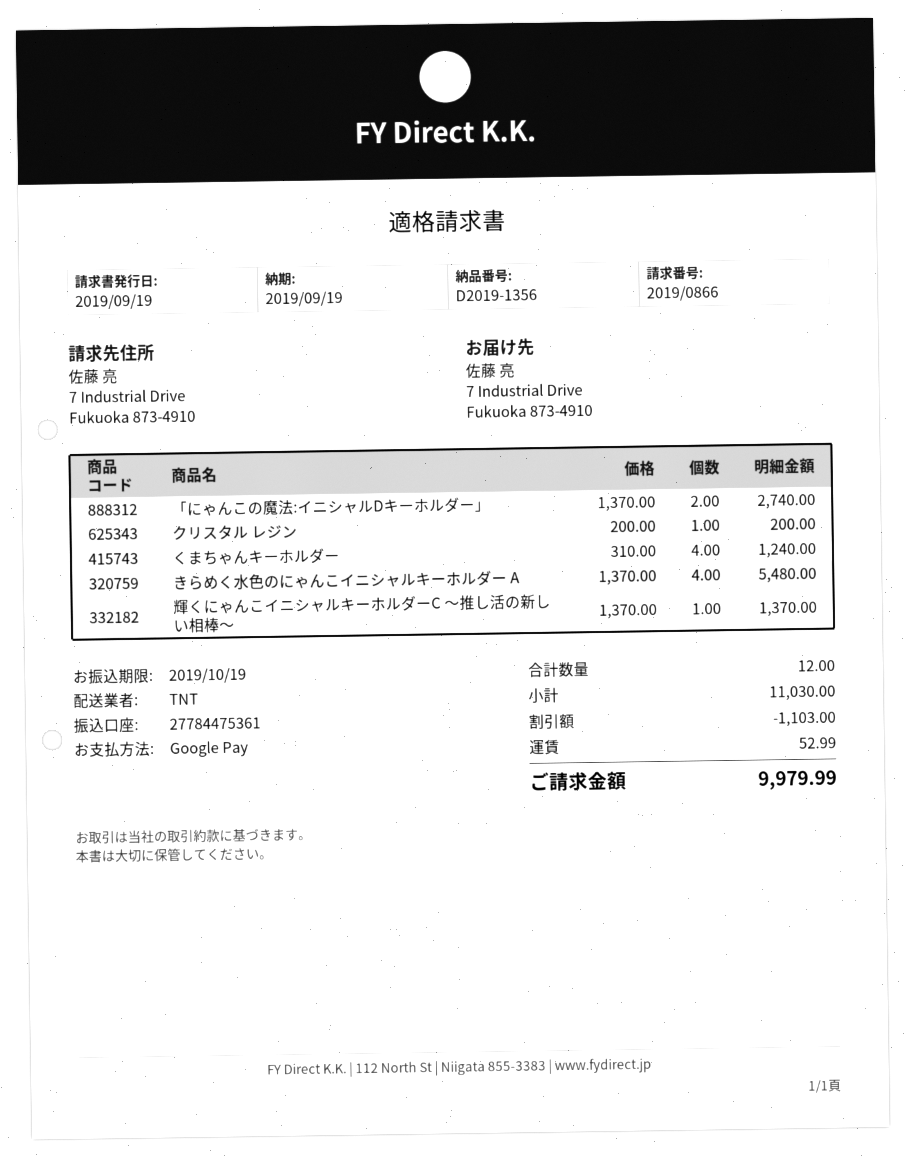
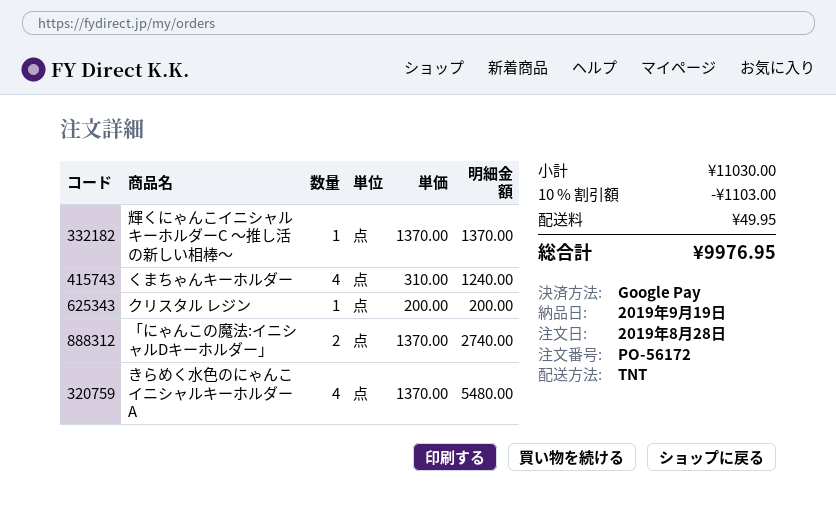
shipping: 52.99 -> 49.95
total: 9979.99 -> 9976.95

